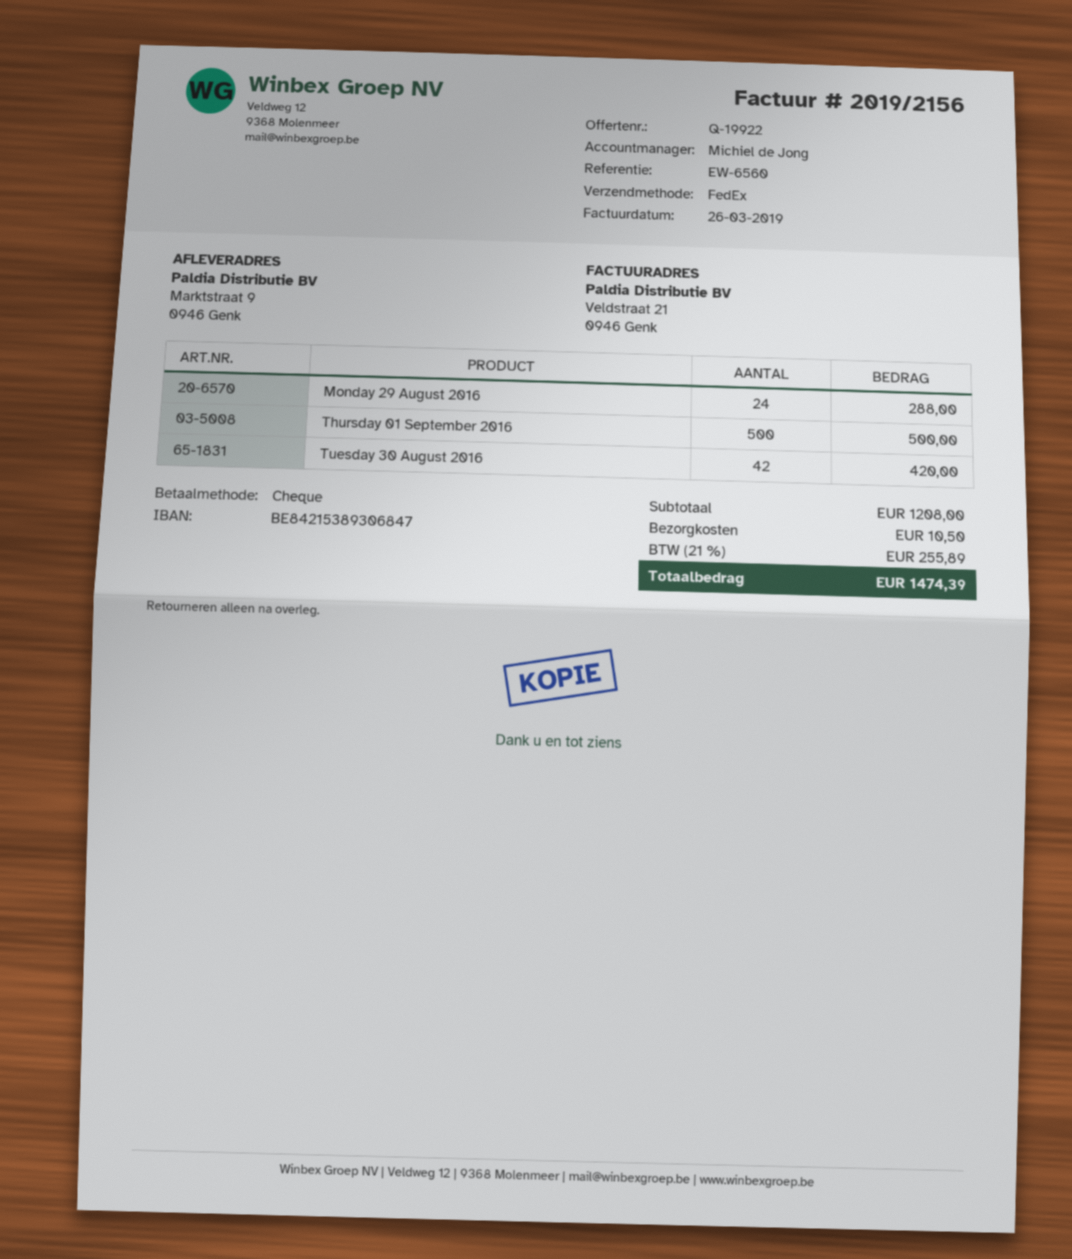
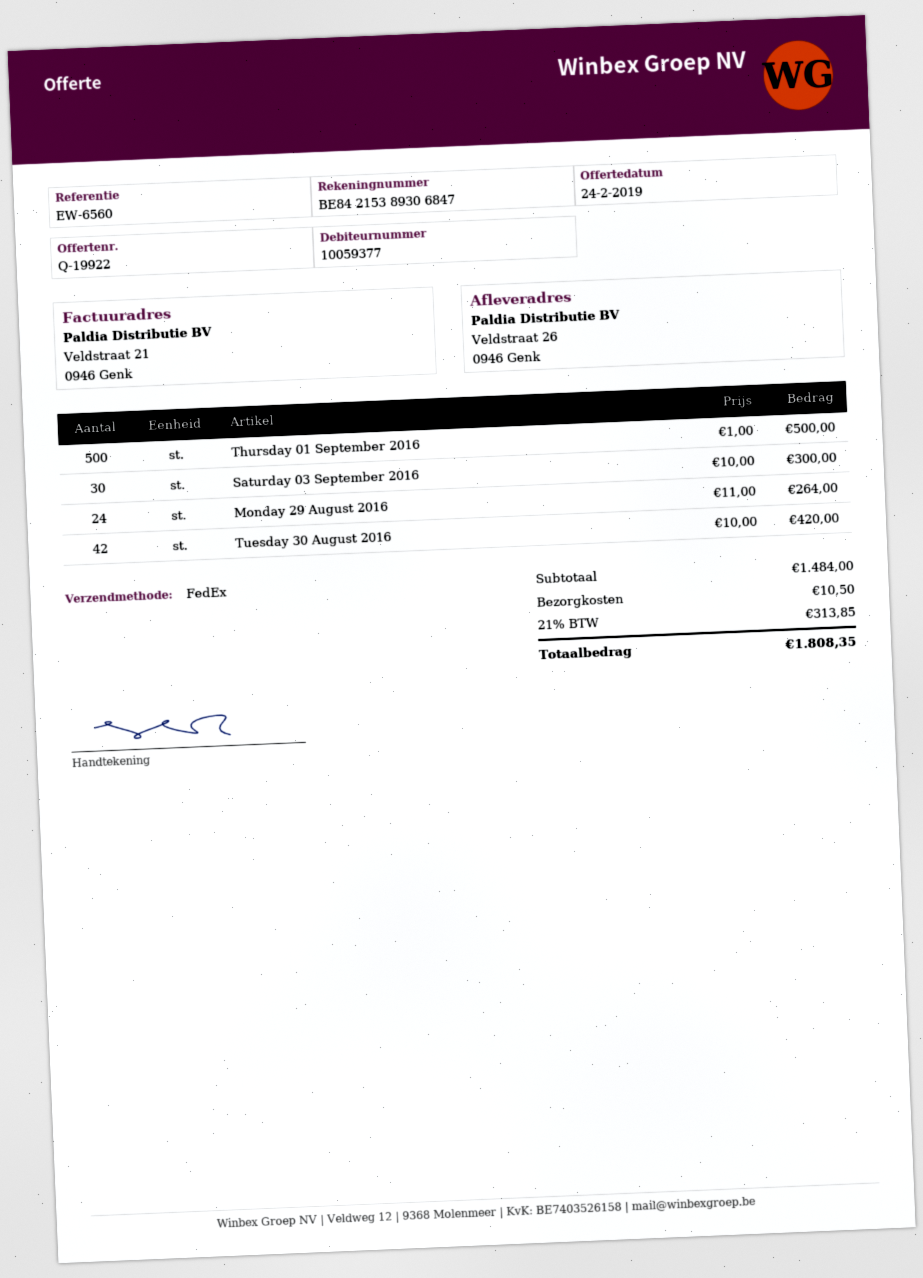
ship to: Marktstraat 9, 0946 Genk -> Veldstraat 26, 0946 Genk
Monday 29 August 2016: 24 for 288.00 -> 24 for 264.00
Saturday 03 September 2016: none -> 30 for 300.00
subtotal: 1208.00 -> 1484.00
tax: 21% = 255.89 -> 21% = 313.85
total: 1474.39 -> 1808.35

